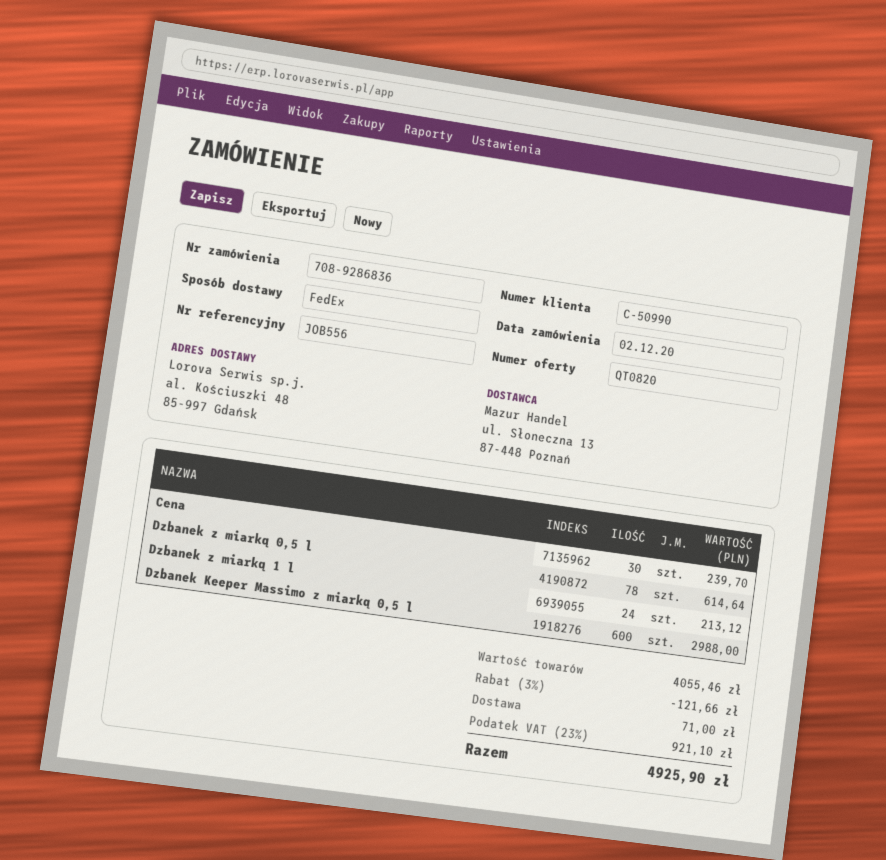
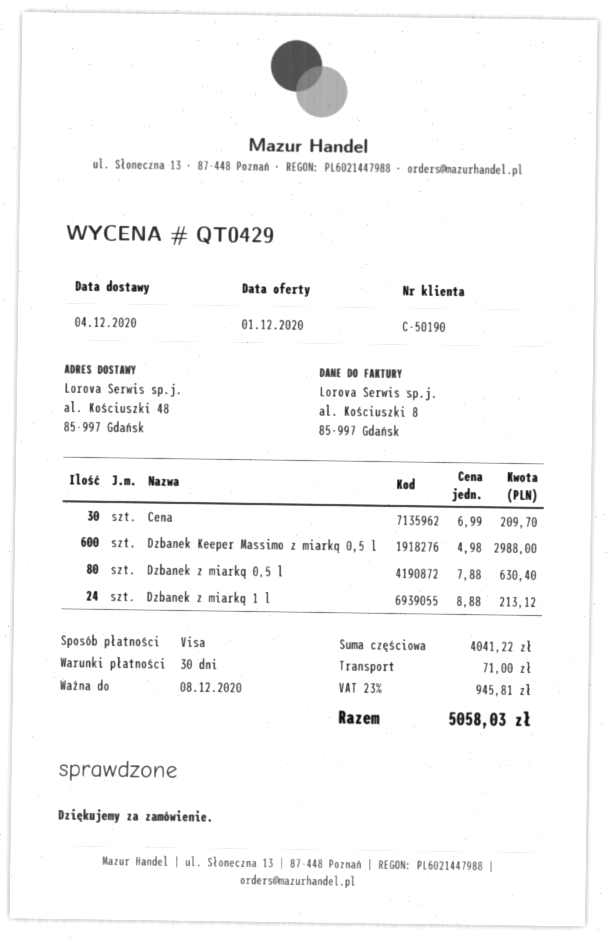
quote number: QT0820 -> QT0429
customer number: C-50990 -> C-50190
Cena: 30 for 239.70 -> 30 for 209.70
Dzbanek z miarką 0,5 l: 78 for 614.64 -> 80 for 630.40
subtotal: 4055.46 -> 4041.22
discount: 3% = 121.66 -> none
tax: 23% = 921.10 -> 23% = 945.81
total: 4925.90 -> 5058.03

